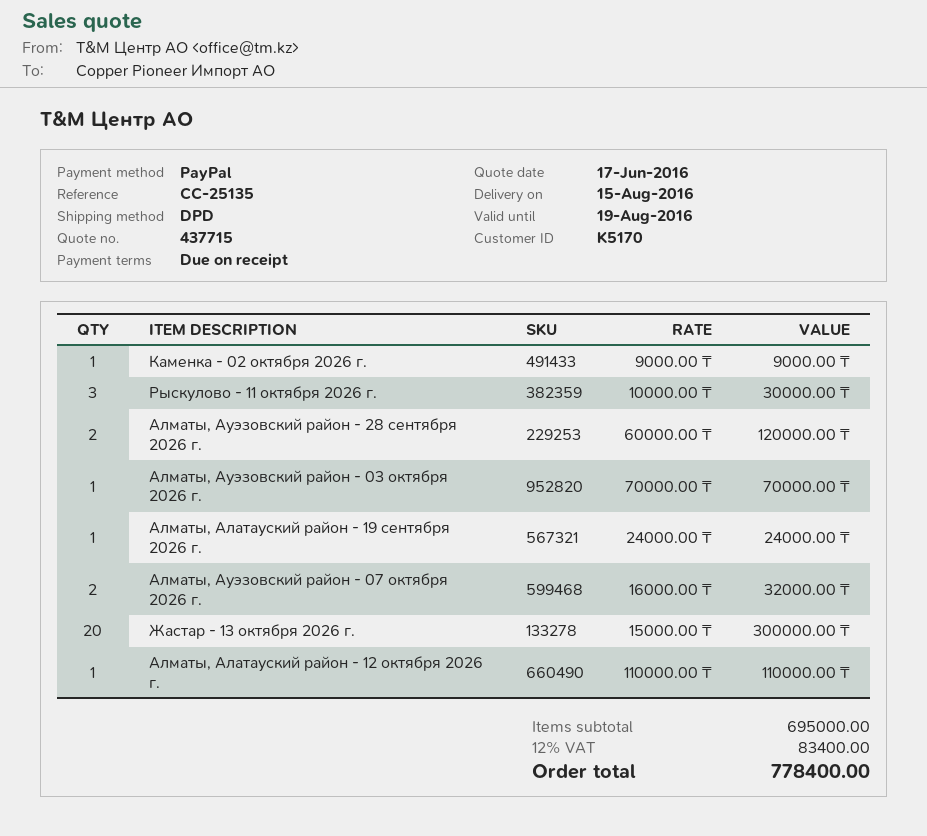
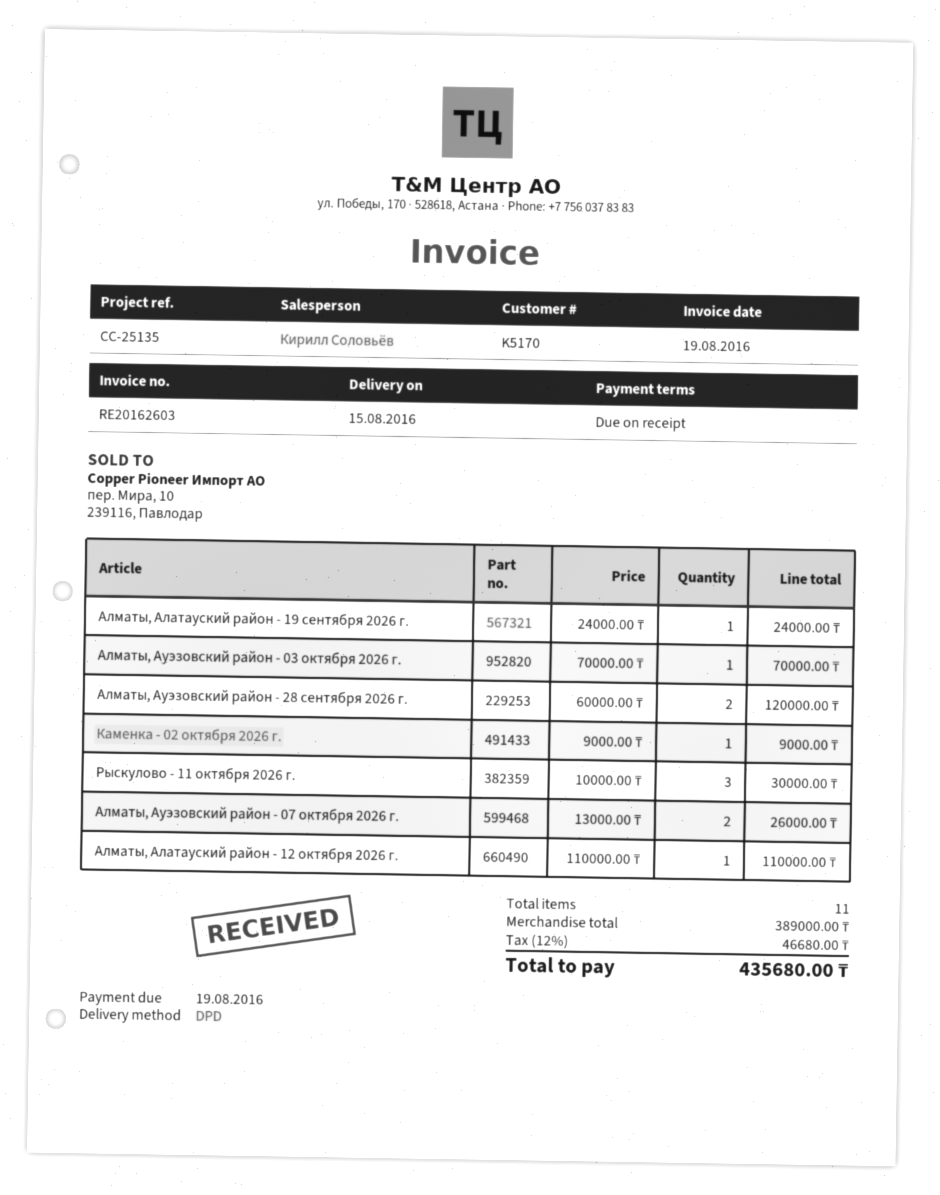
Алматы, Ауэзовский район - 07 октября 2026 г.: 2 x 16000.00 = 32000.00 -> 2 x 13000.00 = 26000.00
Жастар - 13 октября 2026 г.: 20 x 15000.00 = 300000.00 -> none
subtotal: 695000.00 -> 389000.00
tax: 12% = 83400.00 -> 12% = 46680.00
total: 778400.00 -> 435680.00

